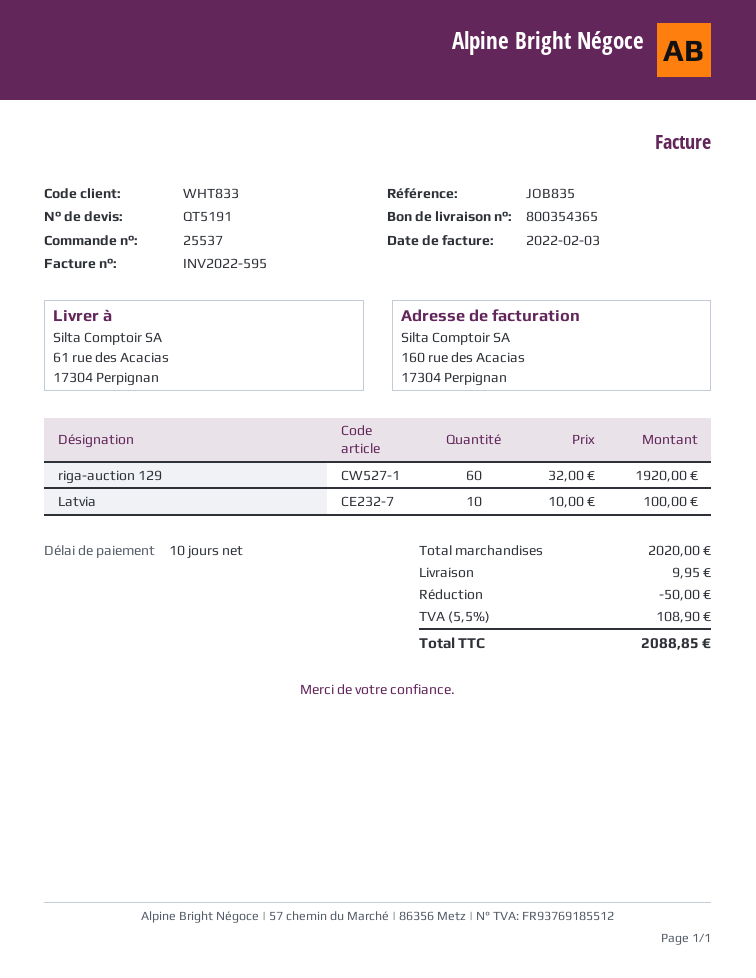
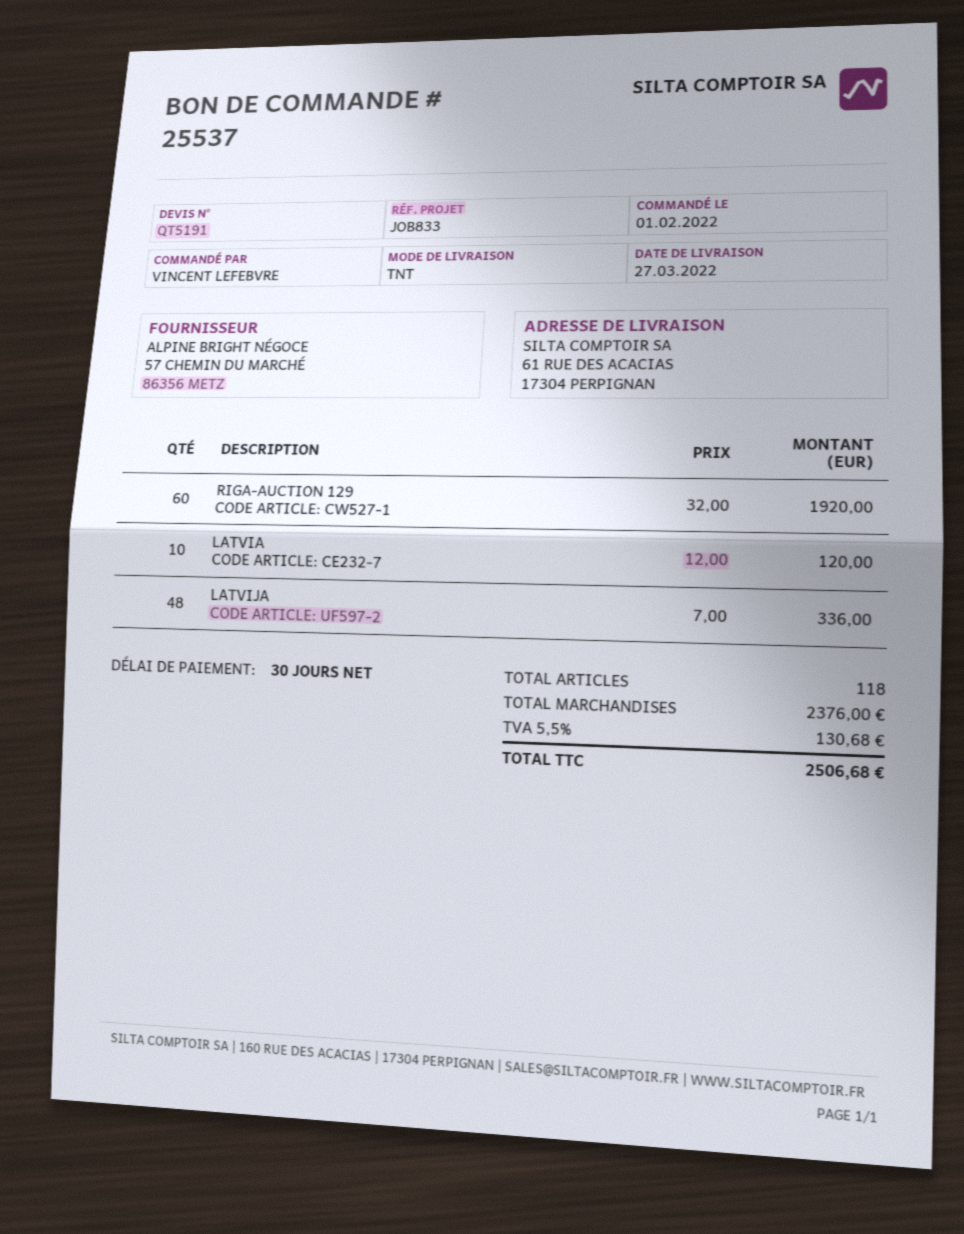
payment terms: 10 days -> 30 days
reference: JOB835 -> JOB833
Latvia: 10 x 10.00 = 100.00 -> 10 x 12.00 = 120.00
LATVIJA: none -> 48 x 7.00 = 336.00
subtotal: 2020.00 -> 2376.00
discount: 50.00 -> none
shipping: 9.95 -> none
tax: 5.5% = 108.90 -> 5.5% = 130.68
total: 2088.85 -> 2506.68

